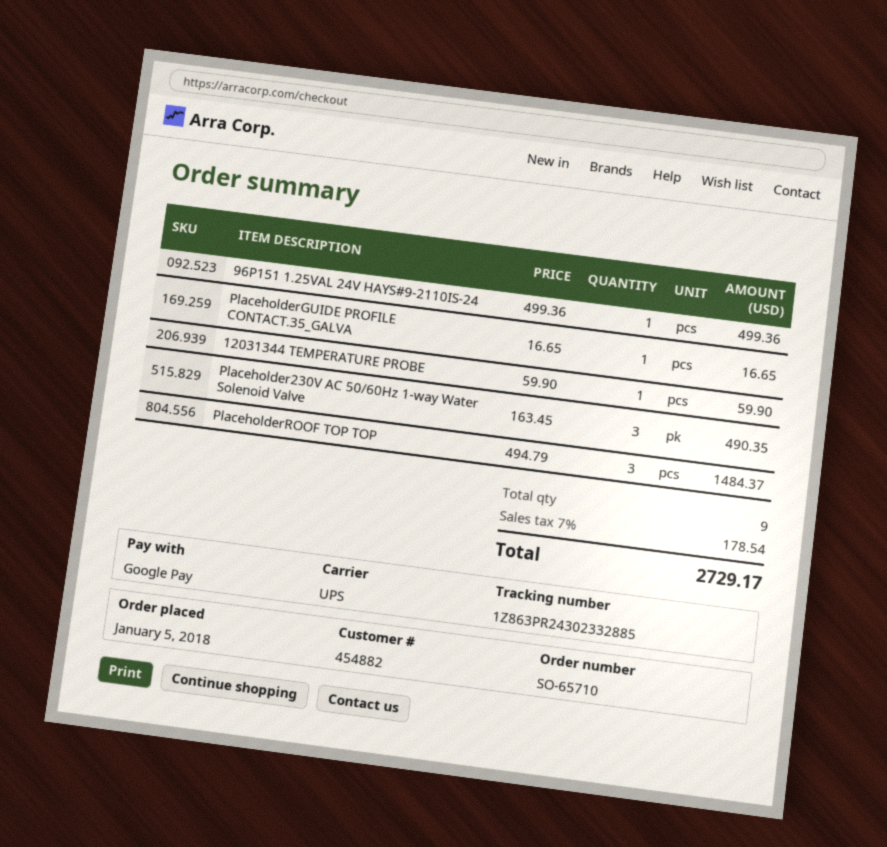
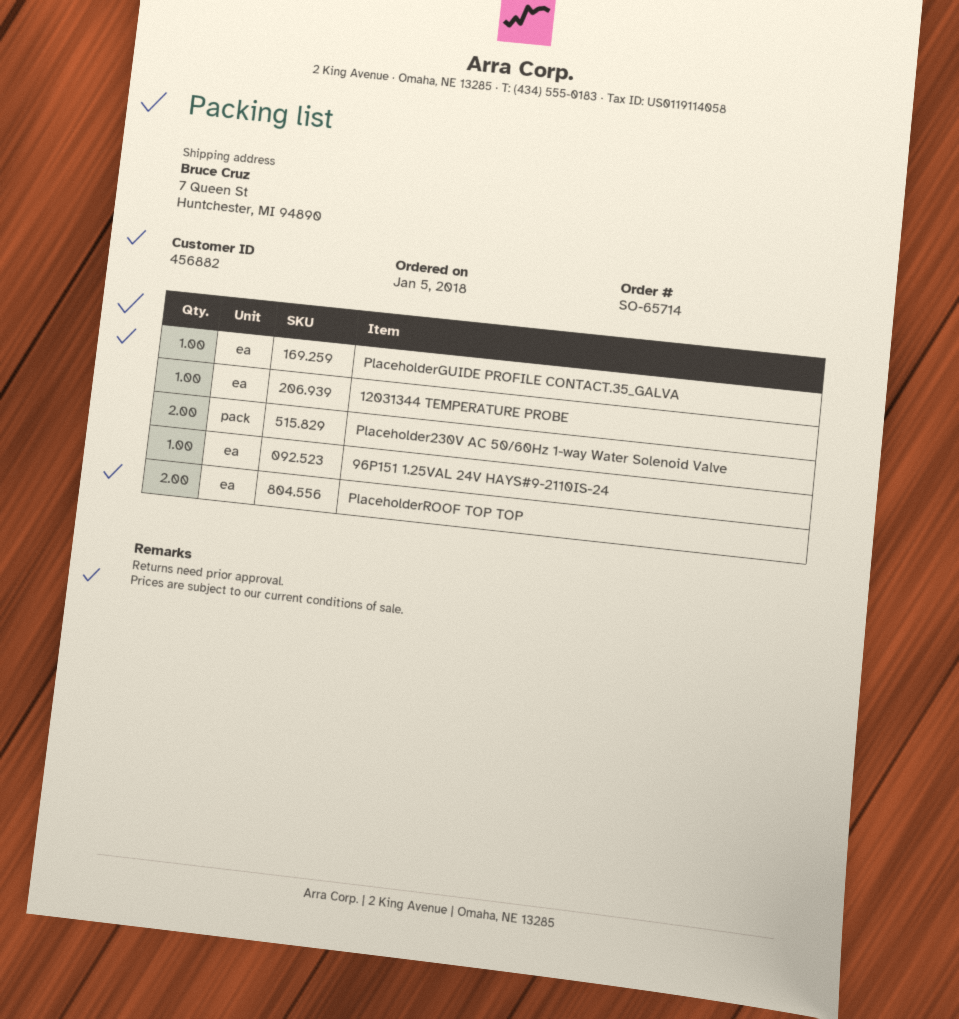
order number: SO-65710 -> SO-65714
customer number: 454882 -> 456882
Placeholder230V AC 50/60Hz 1-way Water Solenoid Valve: 3 -> 2
PlaceholderROOF TOP TOP: 3 -> 2

